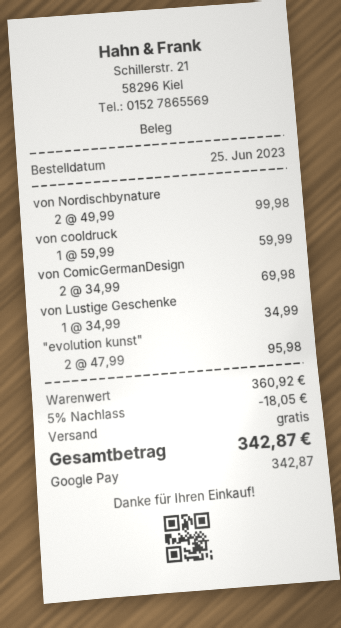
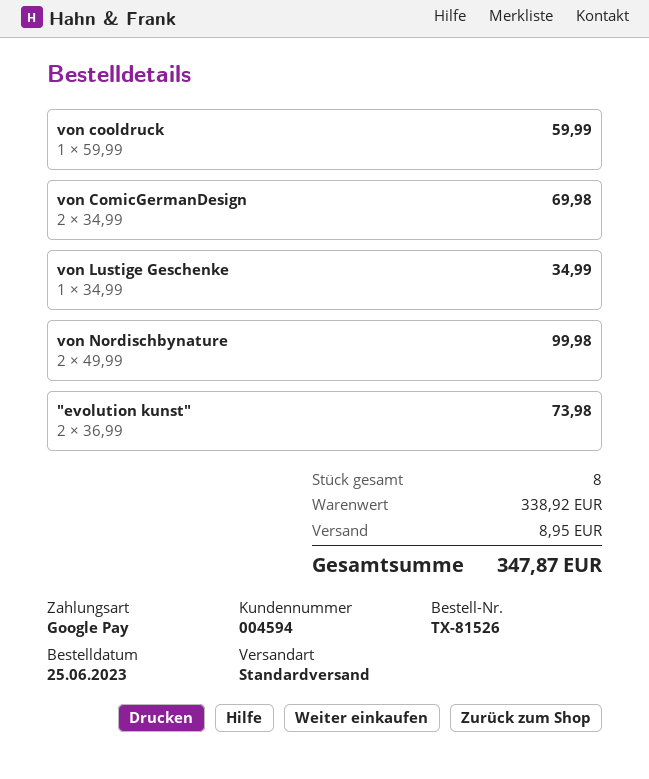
"evolution kunst": 2 x 47.99 = 95.98 -> 2 x 36.99 = 73.98
subtotal: 360.92 -> 338.92
discount: 5% = 18.05 -> none
shipping: 0.00 -> 8.95
total: 342.87 -> 347.87

